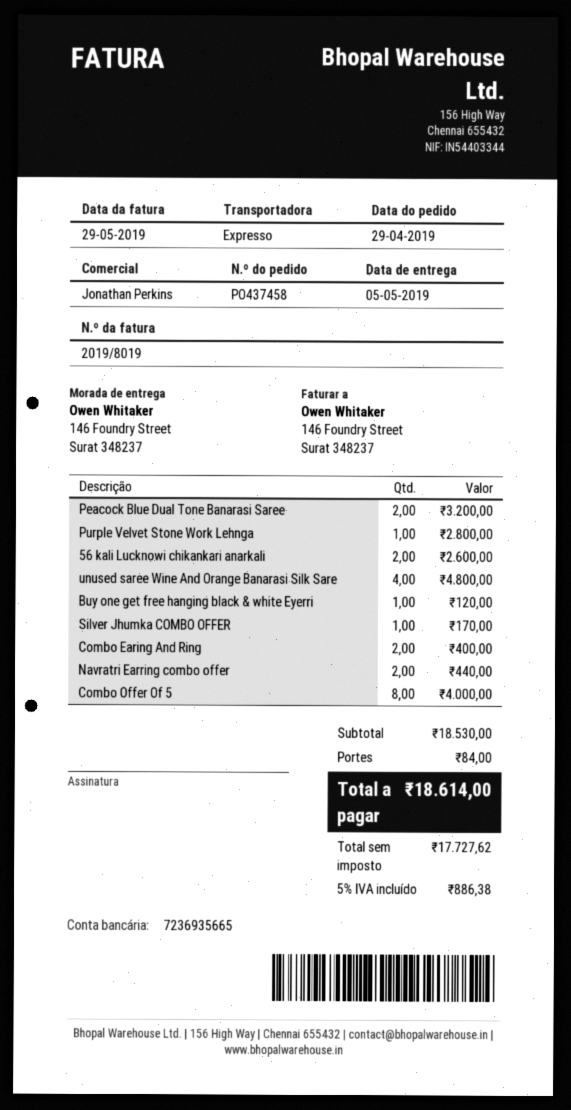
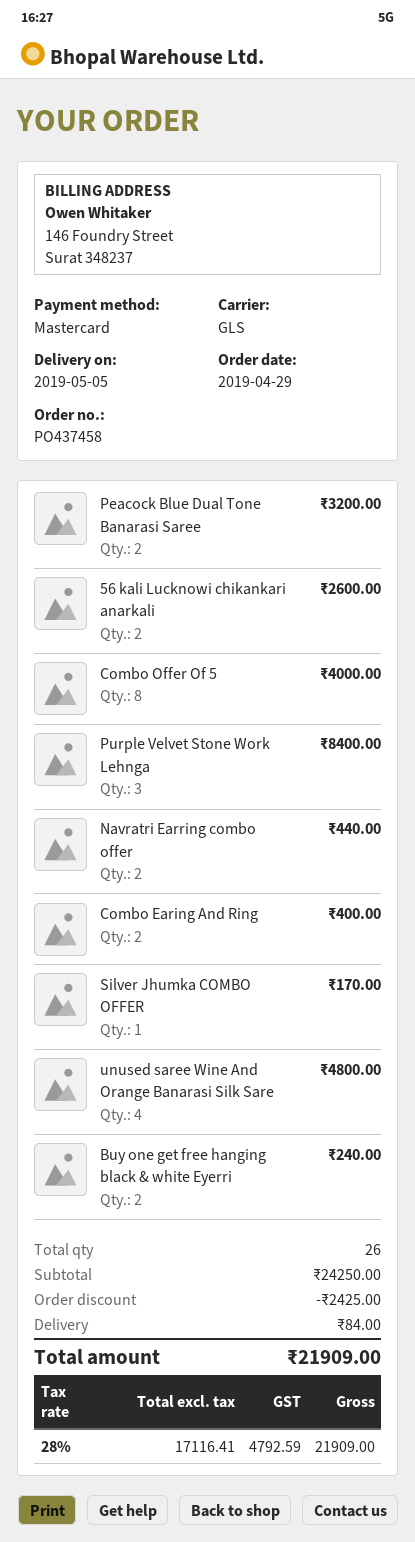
shipping method: express -> GLS
Purple Velvet Stone Work Lehnga: 1 for 2800.00 -> 3 for 8400.00
Buy one get free hanging black & white Eyerri: 1 for 120.00 -> 2 for 240.00
subtotal: 18530.00 -> 24250.00
discount: none -> 2425.00
net: 17727.62 -> 17116.41
tax: 5% = 886.38 -> 28% = 4792.59
total: 18614.00 -> 21909.00

